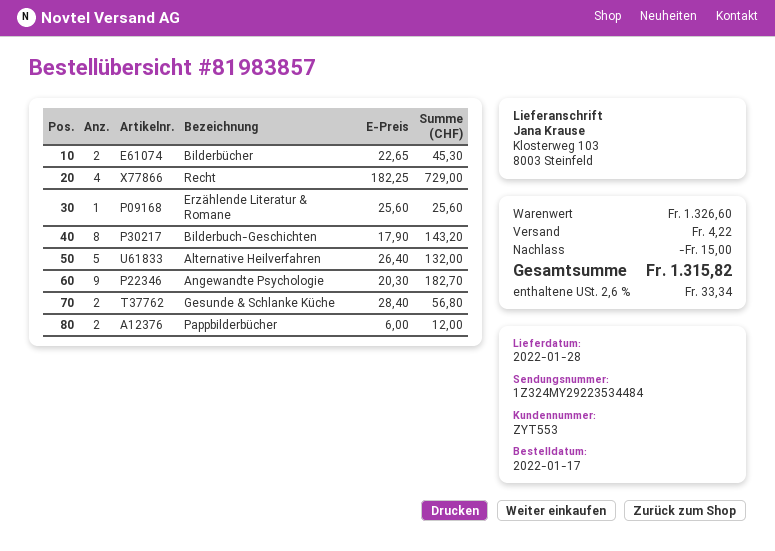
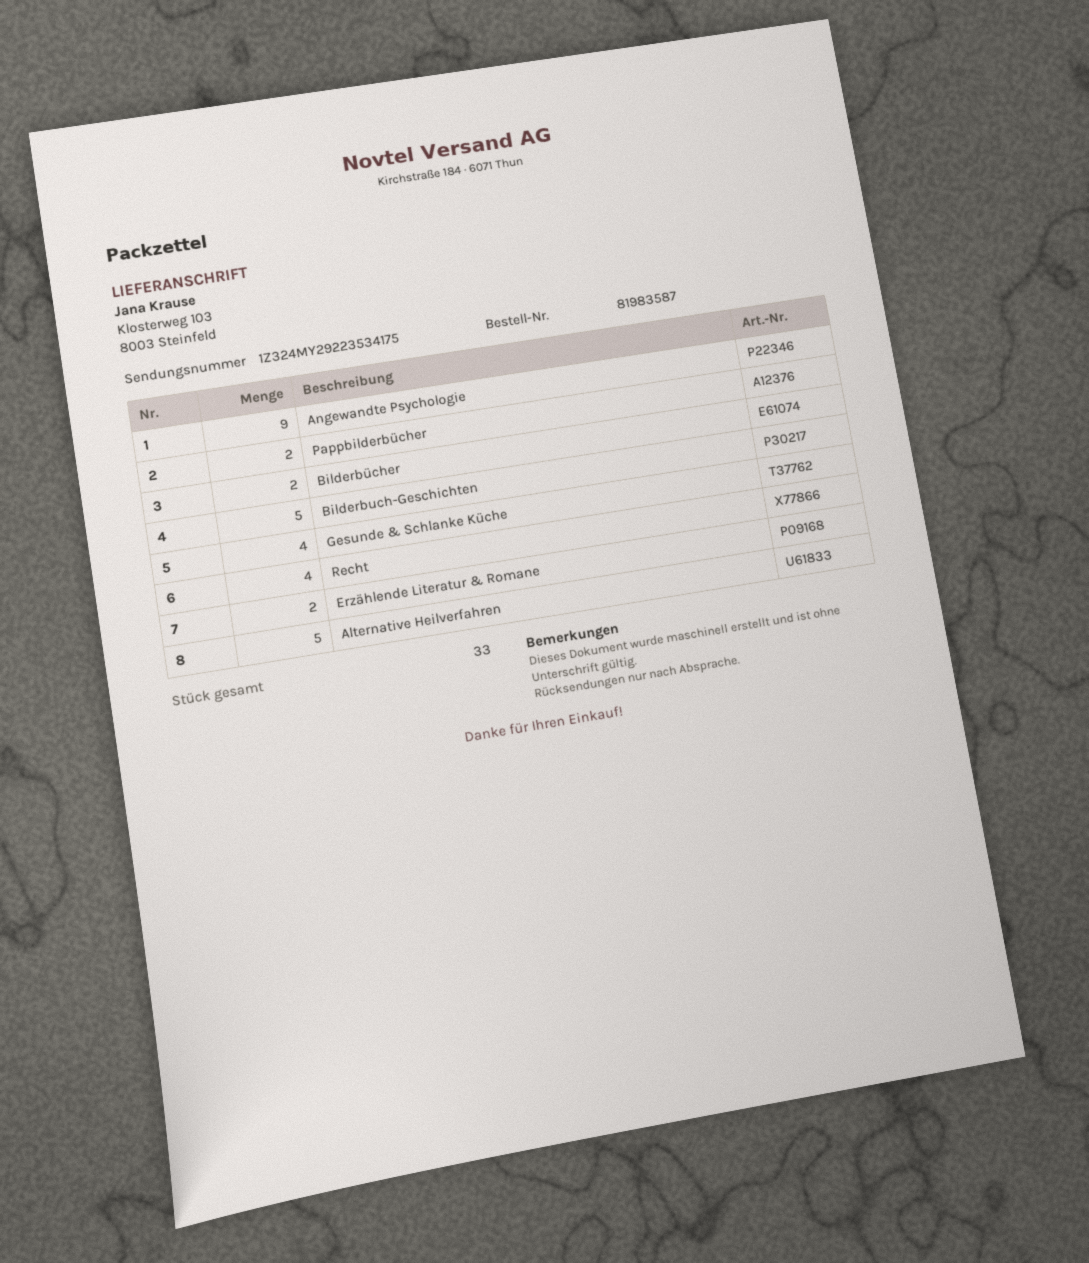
order number: 81983857 -> 81983587
tracking number: 1Z324MY29223534484 -> 1Z324MY29223534175
Erzählende Literatur & Romane: 1 -> 2
Bilderbuch-Geschichten: 8 -> 5
Gesunde & Schlanke Küche: 2 -> 4

